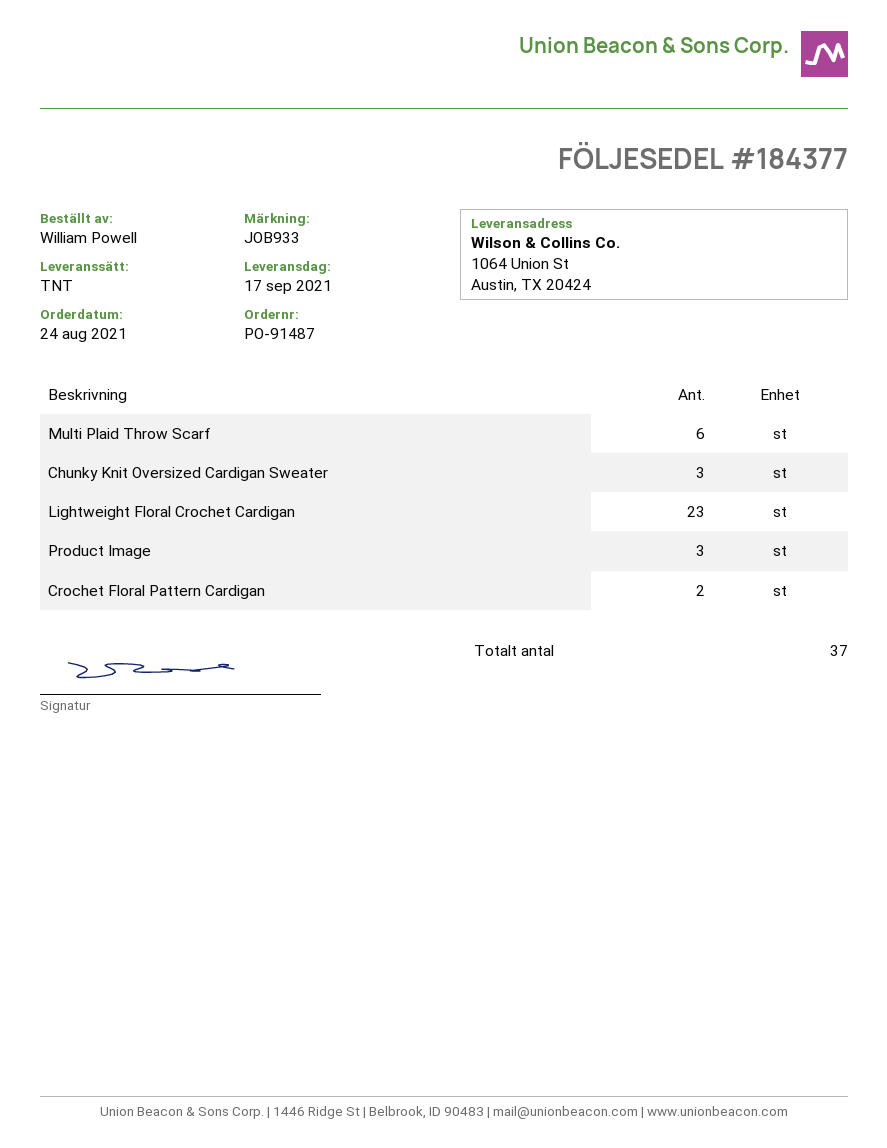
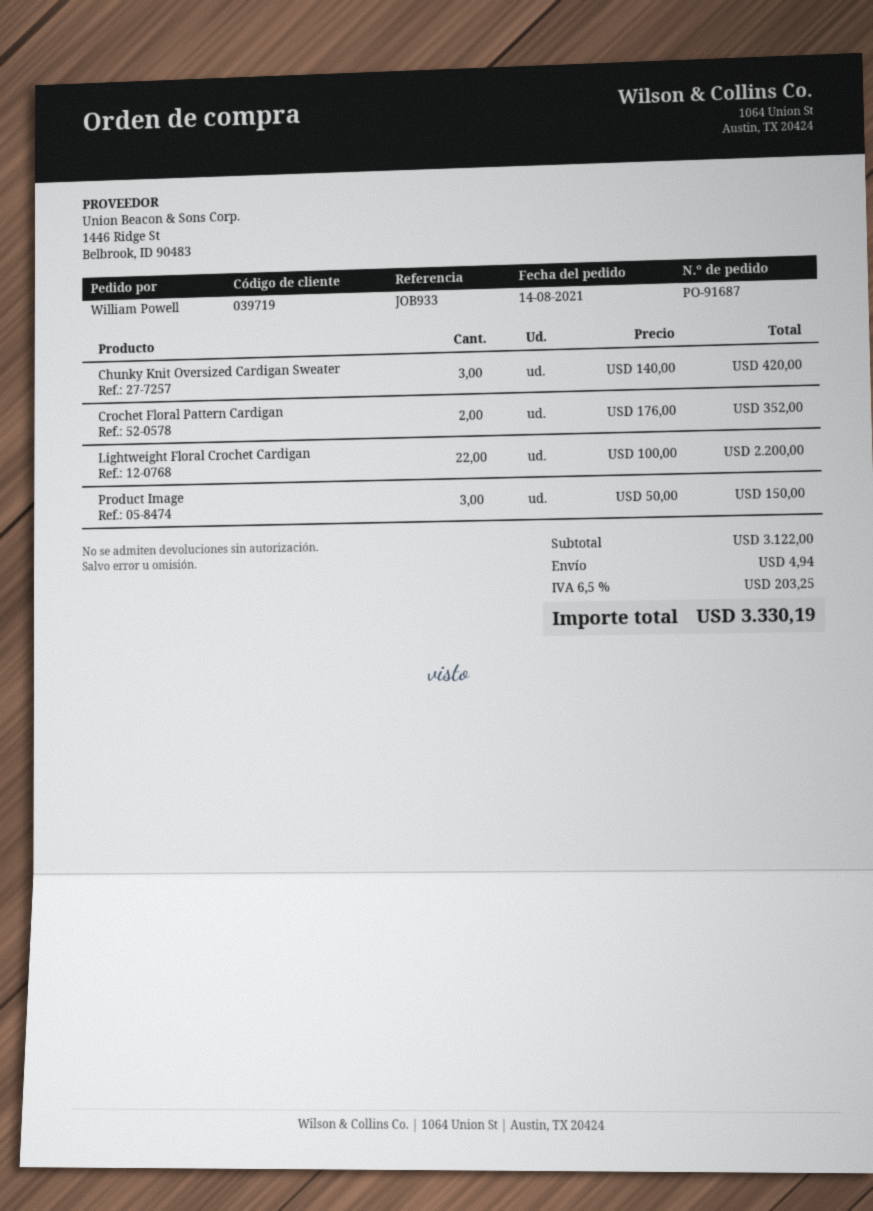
order number: PO-91487 -> PO-91687
order date: 2021-08-24 -> 2021-08-14
Multi Plaid Throw Scarf: 6 -> none
Lightweight Floral Crochet Cardigan: 23 -> 22

